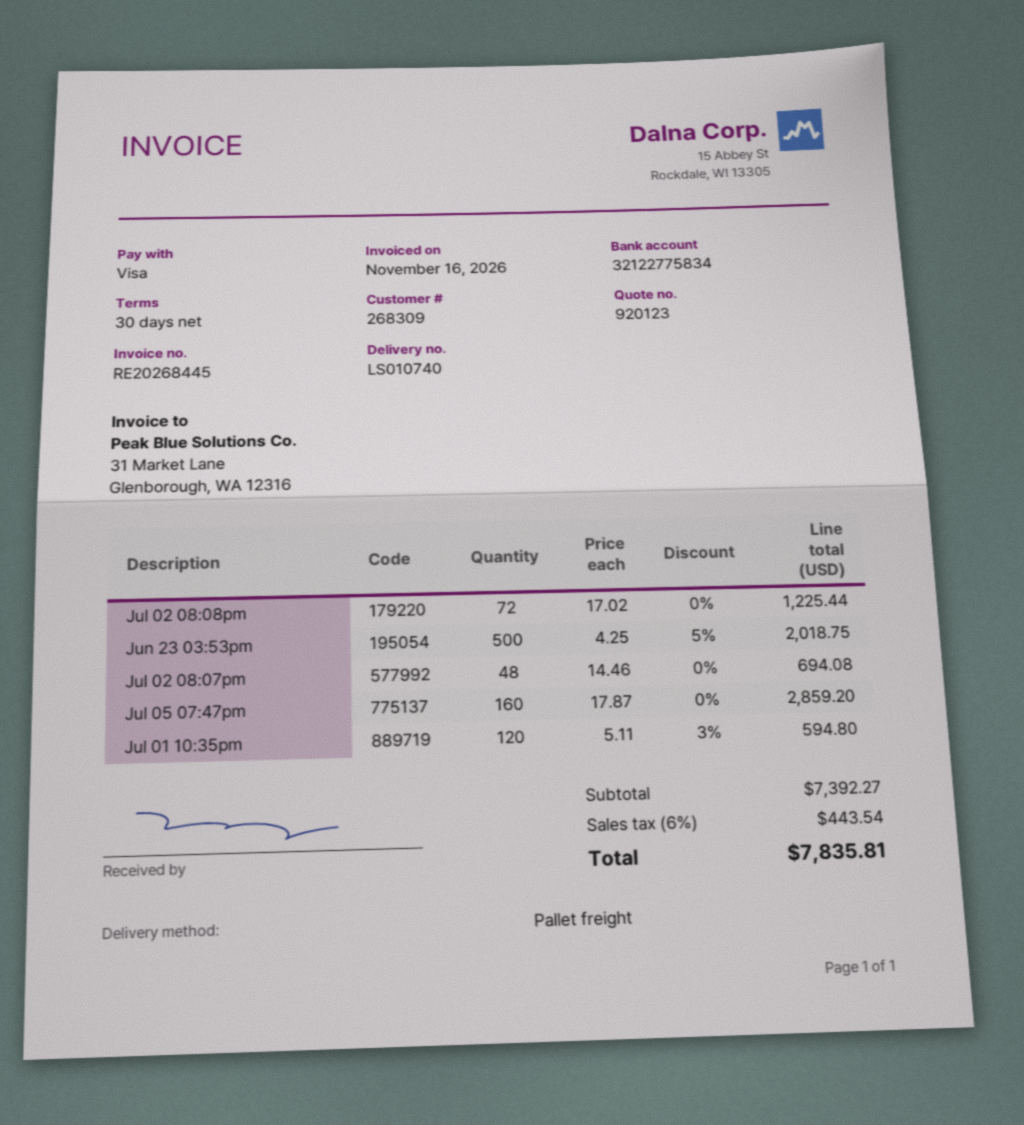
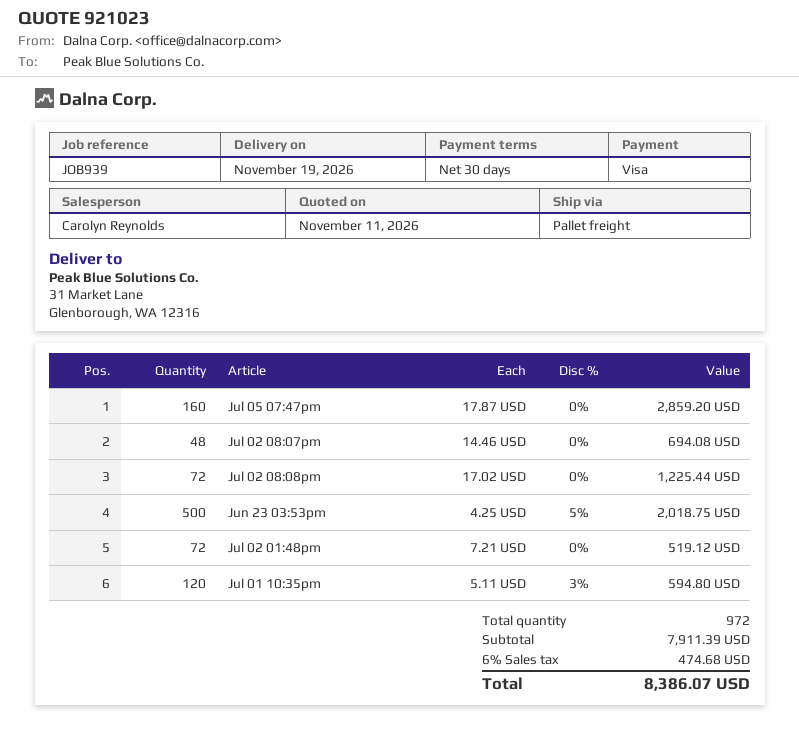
quote number: 920123 -> 921023
Jul 02 01:48pm: none -> 72 x 7.21 = 519.12
subtotal: 7392.27 -> 7911.39
tax: 6% = 443.54 -> 6% = 474.68
total: 7835.81 -> 8386.07

